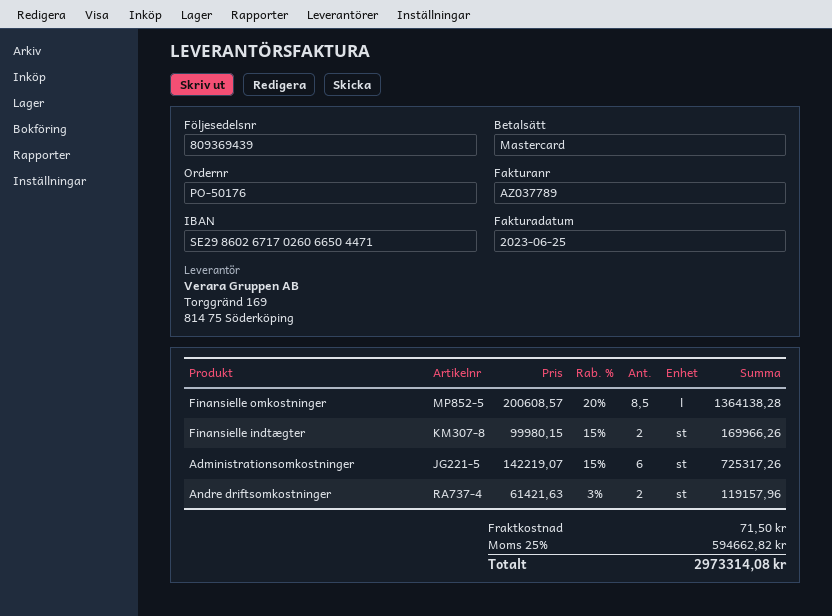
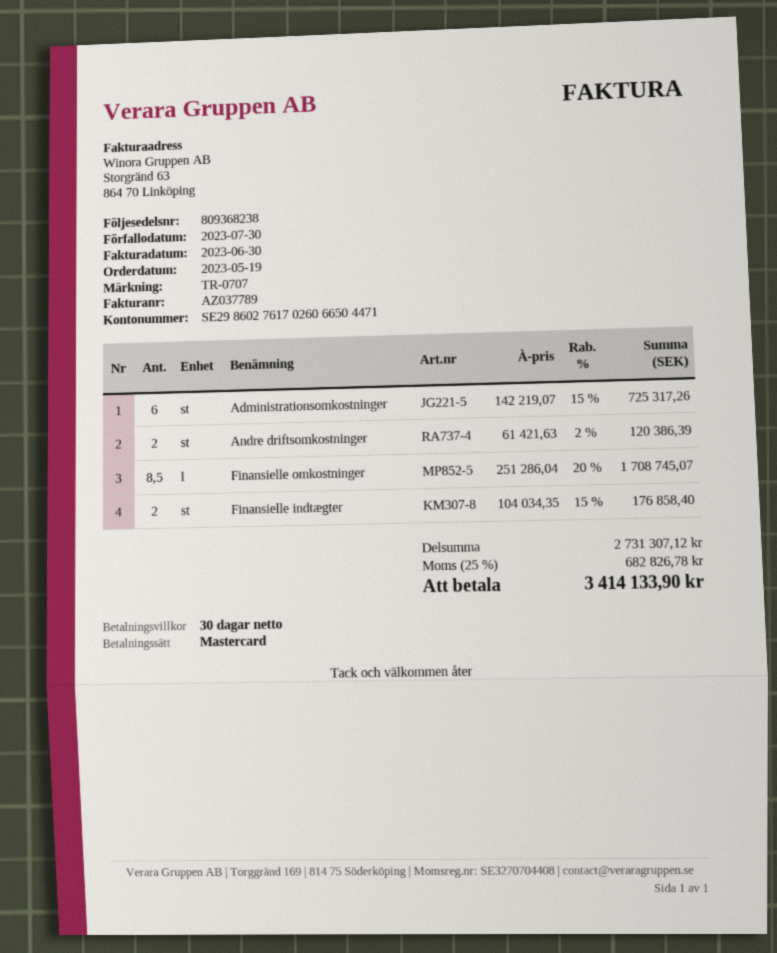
delivery note number: 809369439 -> 809368238
invoice date: 2023-06-25 -> 2023-06-30
bank account: SE2986026717026066504471 -> SE2986027617026066504471
Finansielle omkostninger: 8.5 x 200608.57 - 20% = 1364138.28 -> 8.5 x 251286.04 - 20% = 1708745.07
Finansielle indtægter: 2 x 99980.15 - 15% = 169966.26 -> 2 x 104034.35 - 15% = 176858.40
Andre driftsomkostninger: 2 x 61421.63 - 3% = 119157.96 -> 2 x 61421.63 - 2% = 120386.39
shipping: 71.50 -> none
tax: 25% = 594662.82 -> 25% = 682826.78
total: 2973314.08 -> 3414133.90

